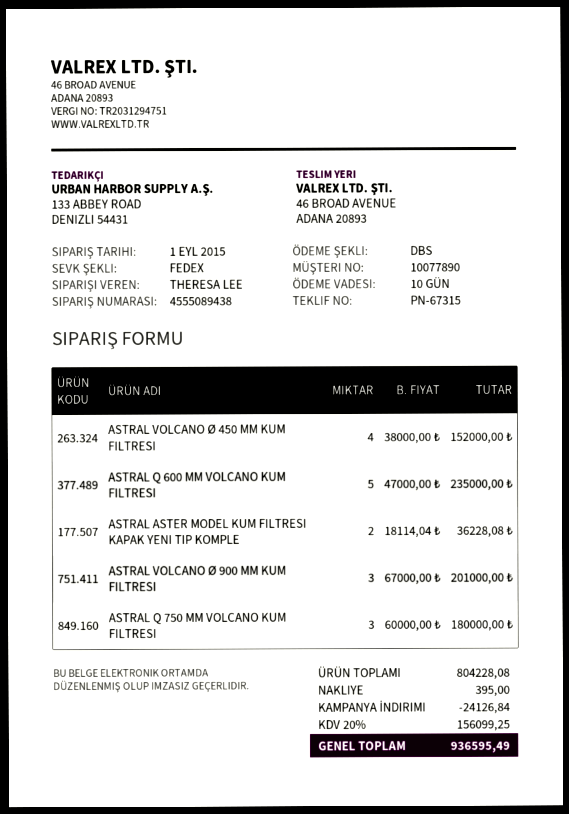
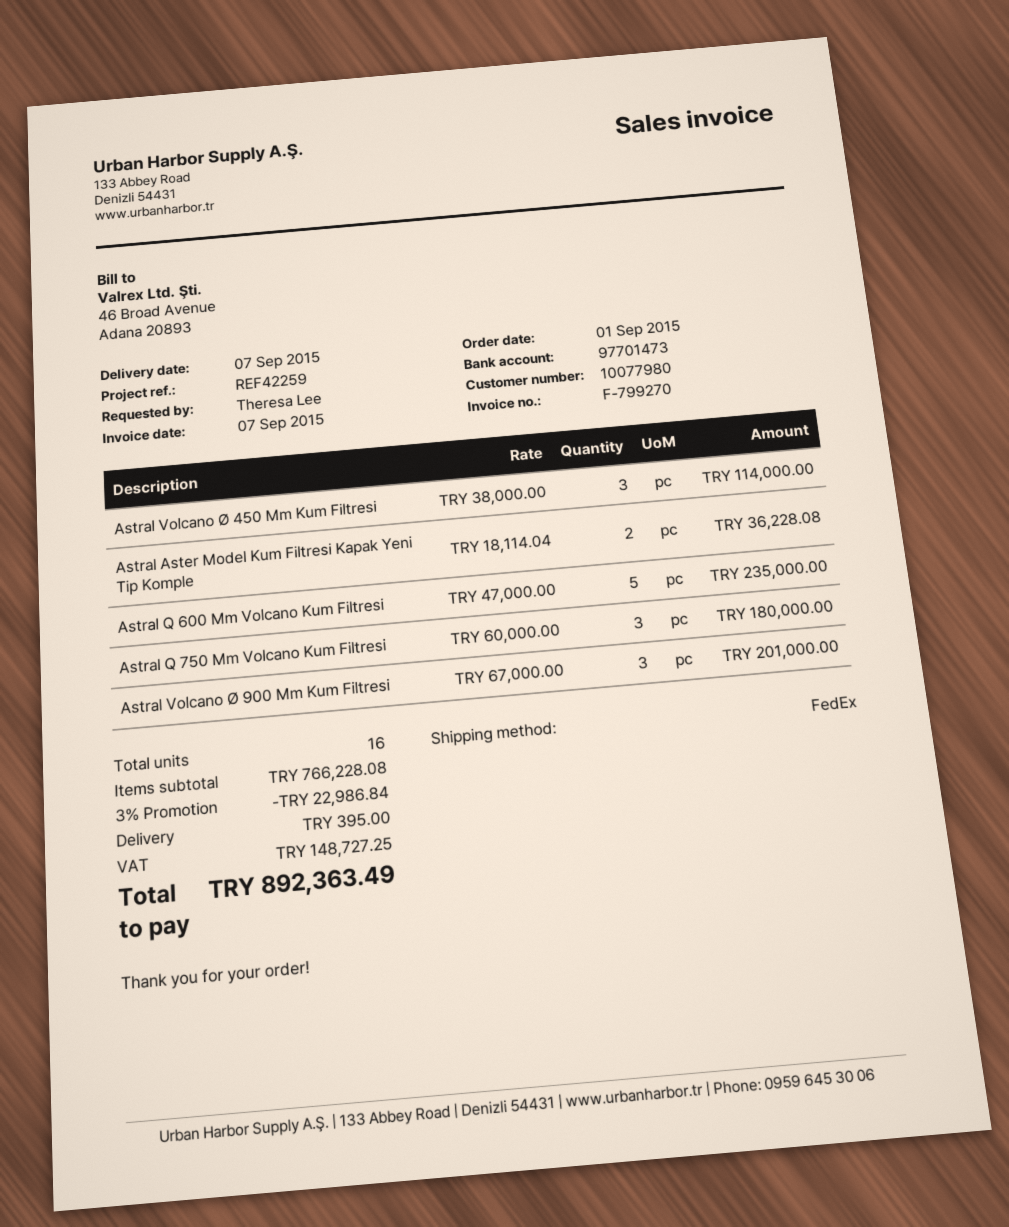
customer number: 10077890 -> 10077980
ASTRAL VOLCANO Ø 450 MM KUM FILTRESI: 4 x 38000.00 = 152000.00 -> 3 x 38000.00 = 114000.00
subtotal: 804228.08 -> 766228.08
discount: 24126.84 -> 22986.84
tax: 156099.25 -> 148727.25
total: 936595.49 -> 892363.49

